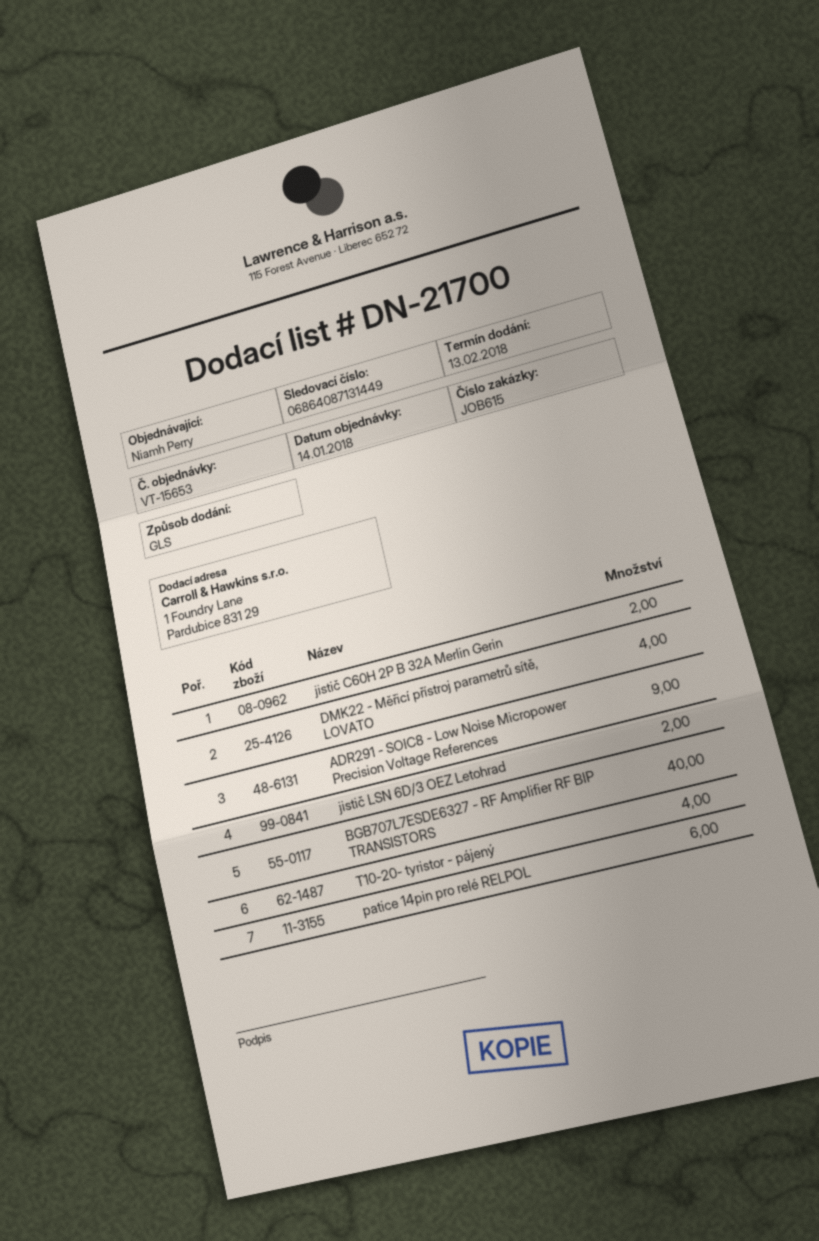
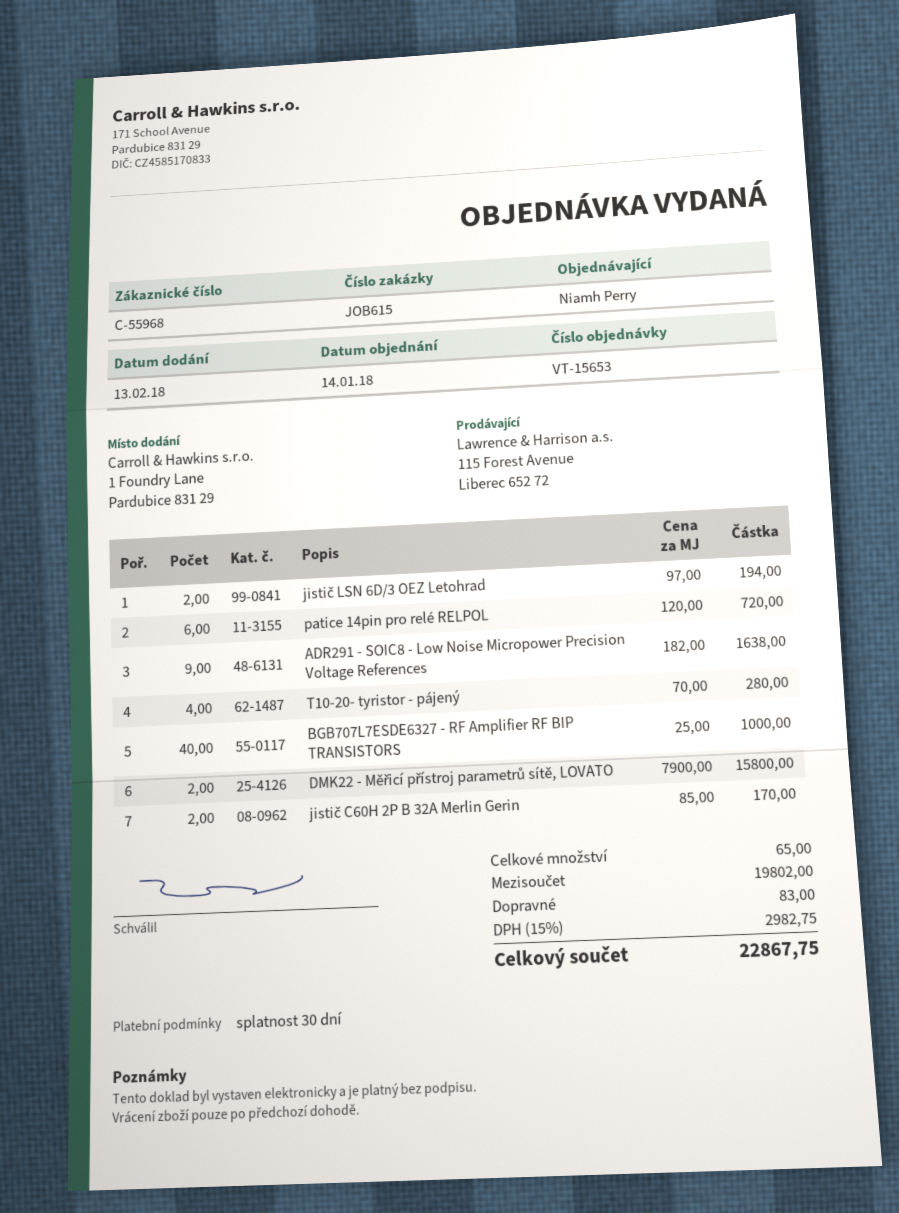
DMK22 - Měřicí přístroj parametrů sítě, LOVATO: 4 -> 2

